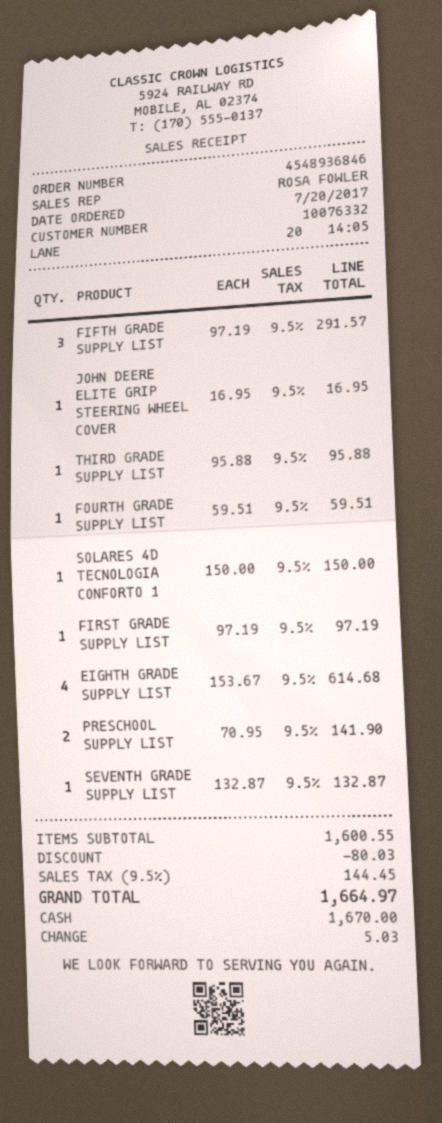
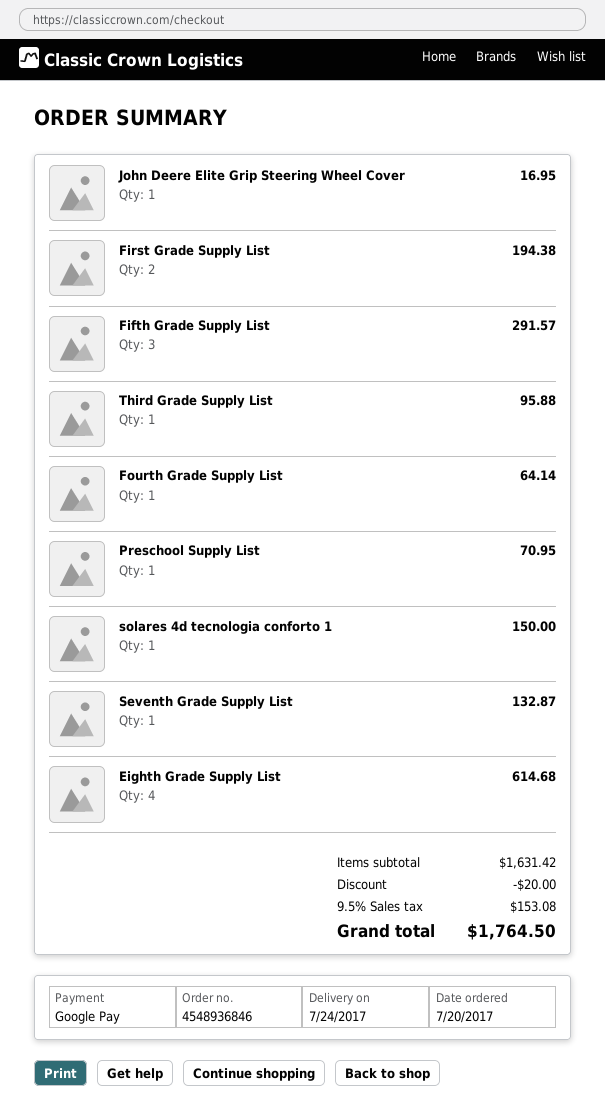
payment method: cash -> Google Pay
FOURTH GRADE SUPPLY LIST: 1 for 59.51 -> 1 for 64.14
FIRST GRADE SUPPLY LIST: 1 for 97.19 -> 2 for 194.38
PRESCHOOL SUPPLY LIST: 2 for 141.90 -> 1 for 70.95
subtotal: 1600.55 -> 1631.42
discount: 80.03 -> 20.00
tax: 9.5% = 144.45 -> 9.5% = 153.08
total: 1664.97 -> 1764.50

